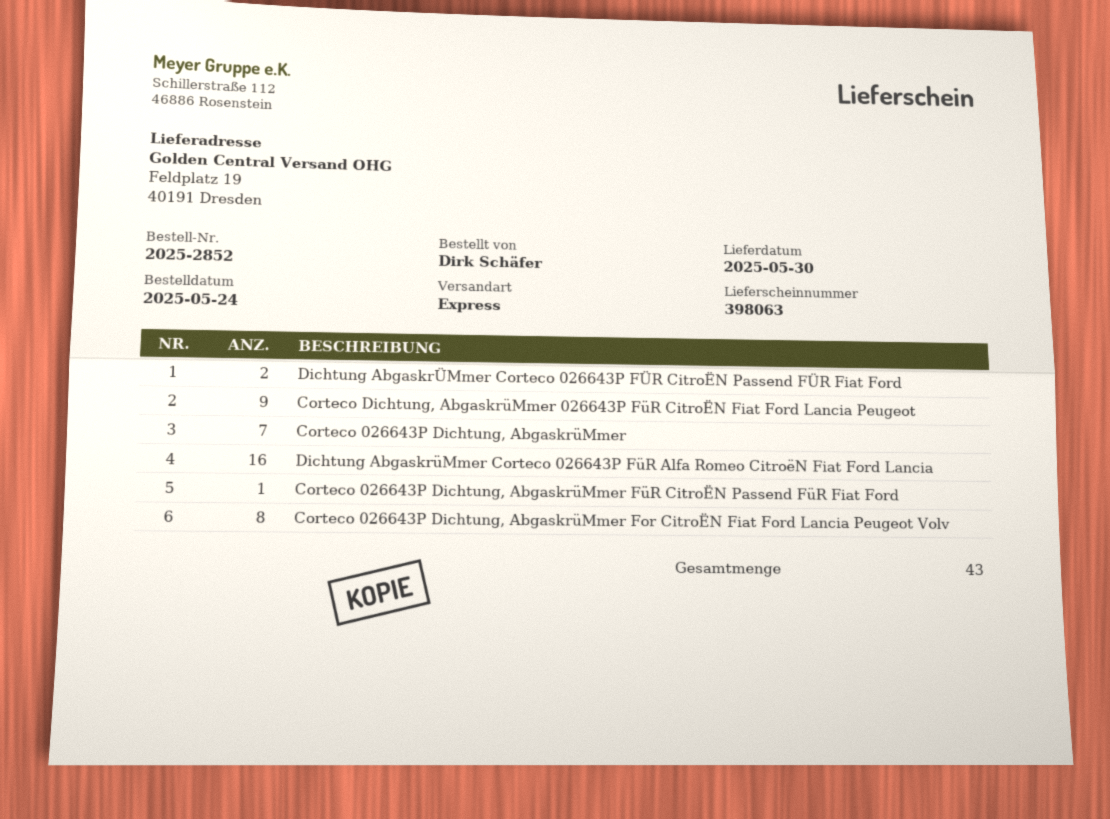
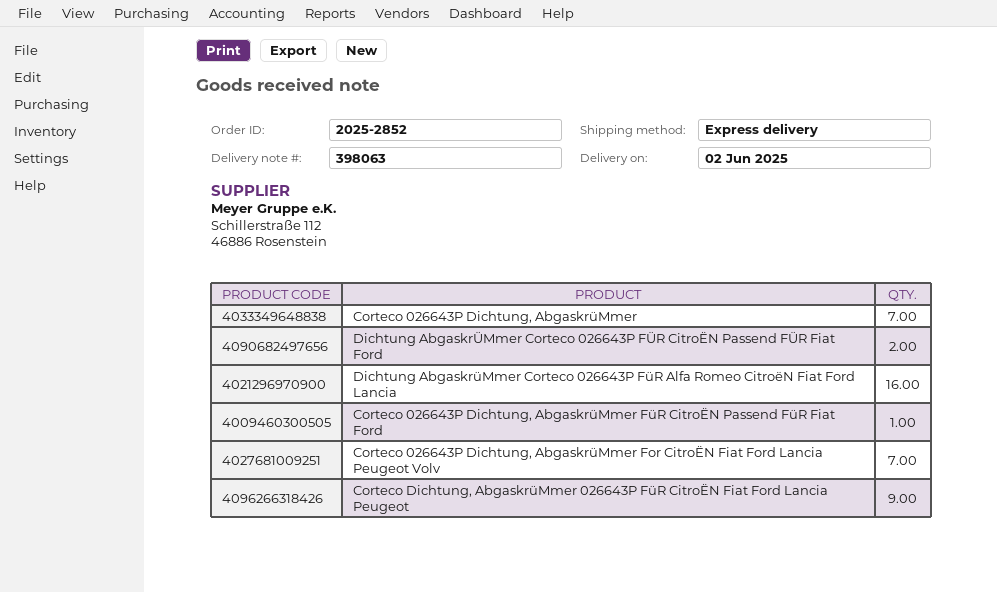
delivery date: 2025-05-30 -> 2025-06-02
Corteco 026643P Dichtung, AbgaskrüMmer For CitroËN Fiat Ford Lancia Peugeot Volv: 8 -> 7

